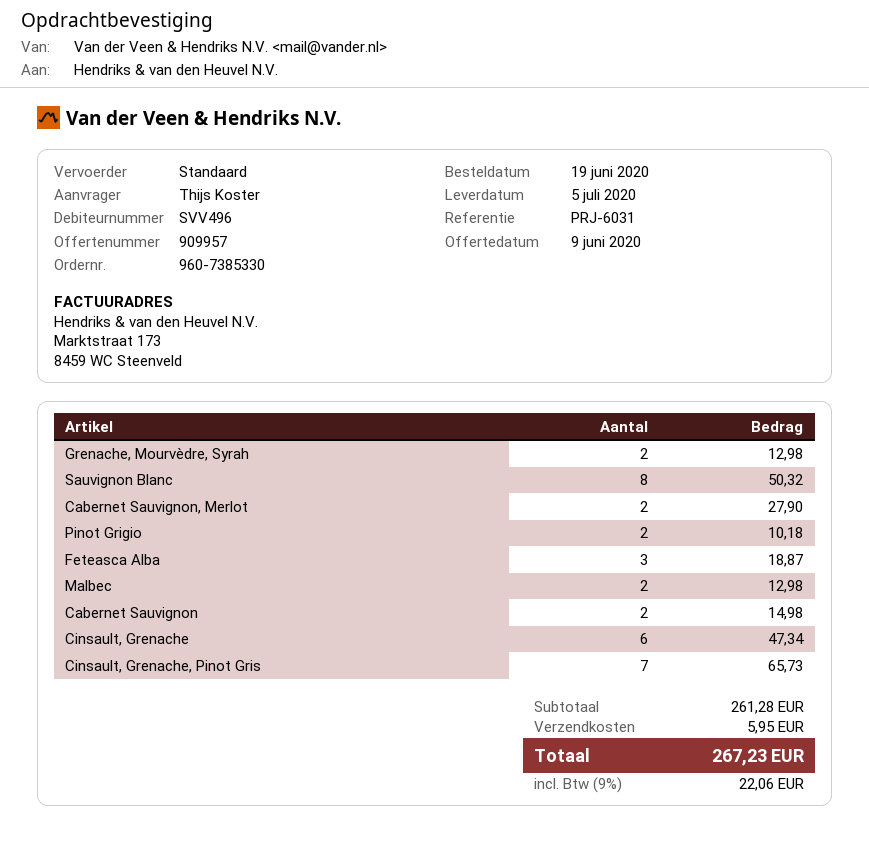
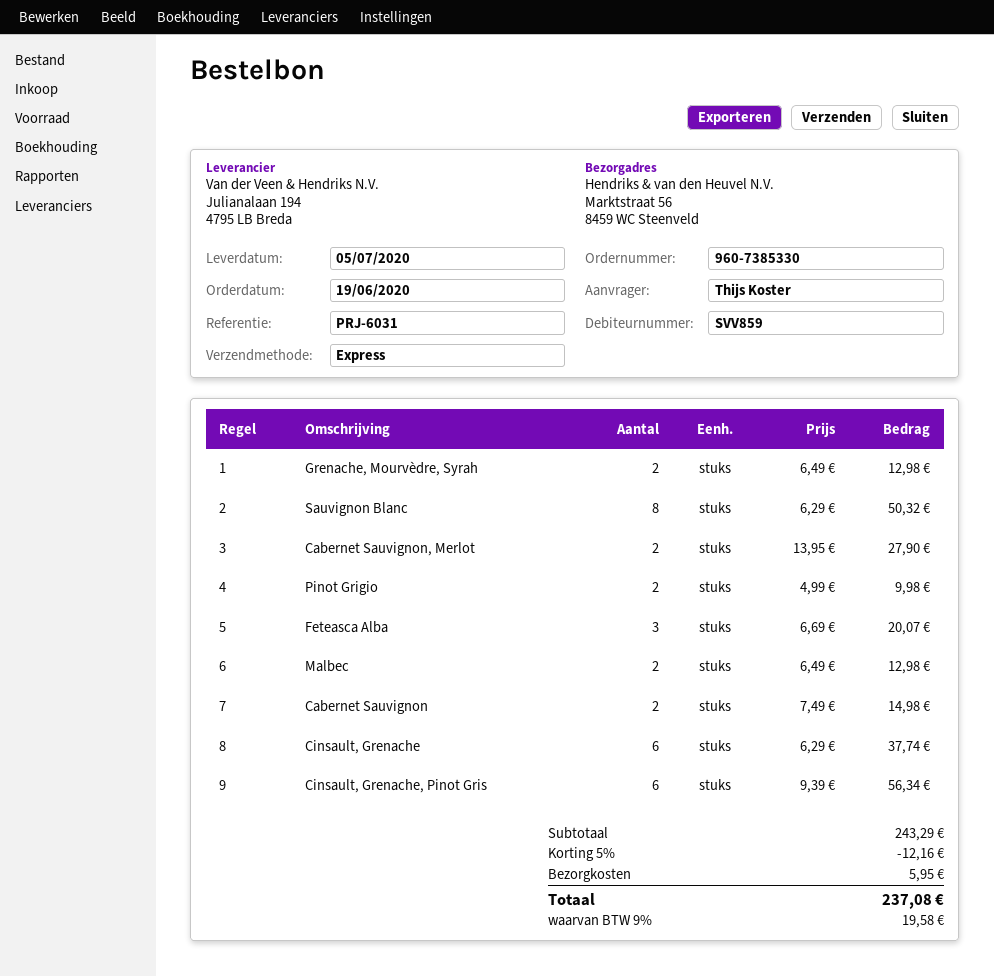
customer number: SVV496 -> SVV859
shipping method: standard -> express
Pinot Grigio: 2 for 10.18 -> 2 for 9.98
Feteasca Alba: 3 for 18.87 -> 3 for 20.07
Cinsault, Grenache: 6 for 47.34 -> 6 for 37.74
Cinsault, Grenache, Pinot Gris: 7 for 65.73 -> 6 for 56.34
subtotal: 261.28 -> 243.29
discount: none -> 5% = 12.16
tax: 9% = 22.06 -> 9% = 19.58
total: 267.23 -> 237.08

